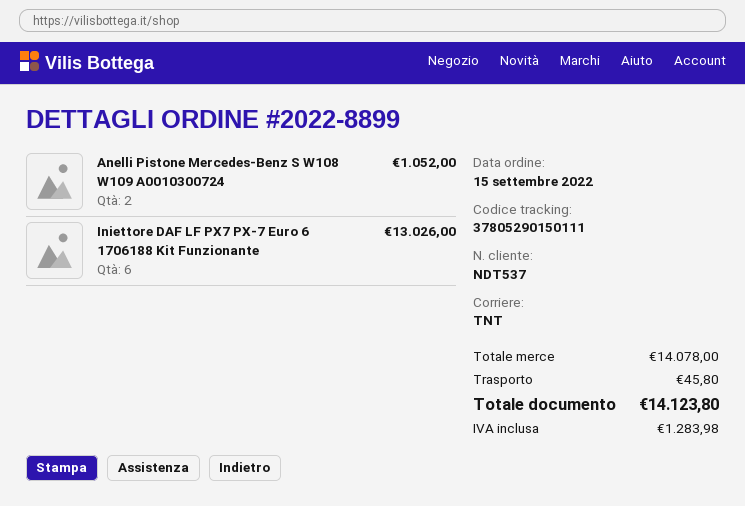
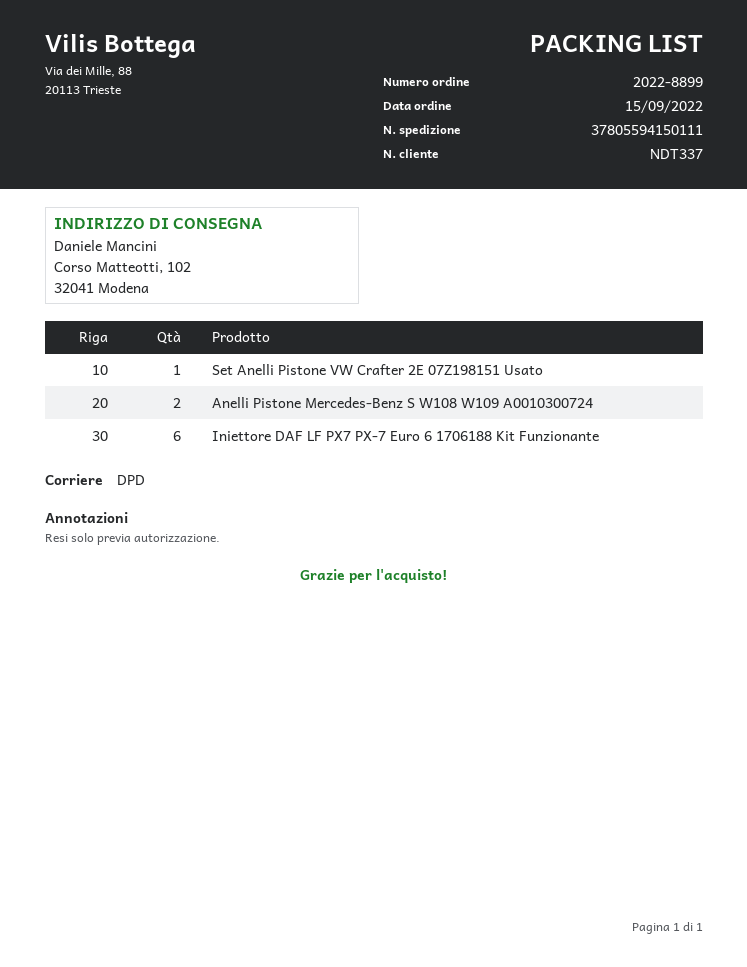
customer number: NDT537 -> NDT337
shipping method: TNT -> DPD
tracking number: 37805290150111 -> 37805594150111
Set Anelli Pistone VW Crafter 2E 07Z198151 Usato: none -> 1

